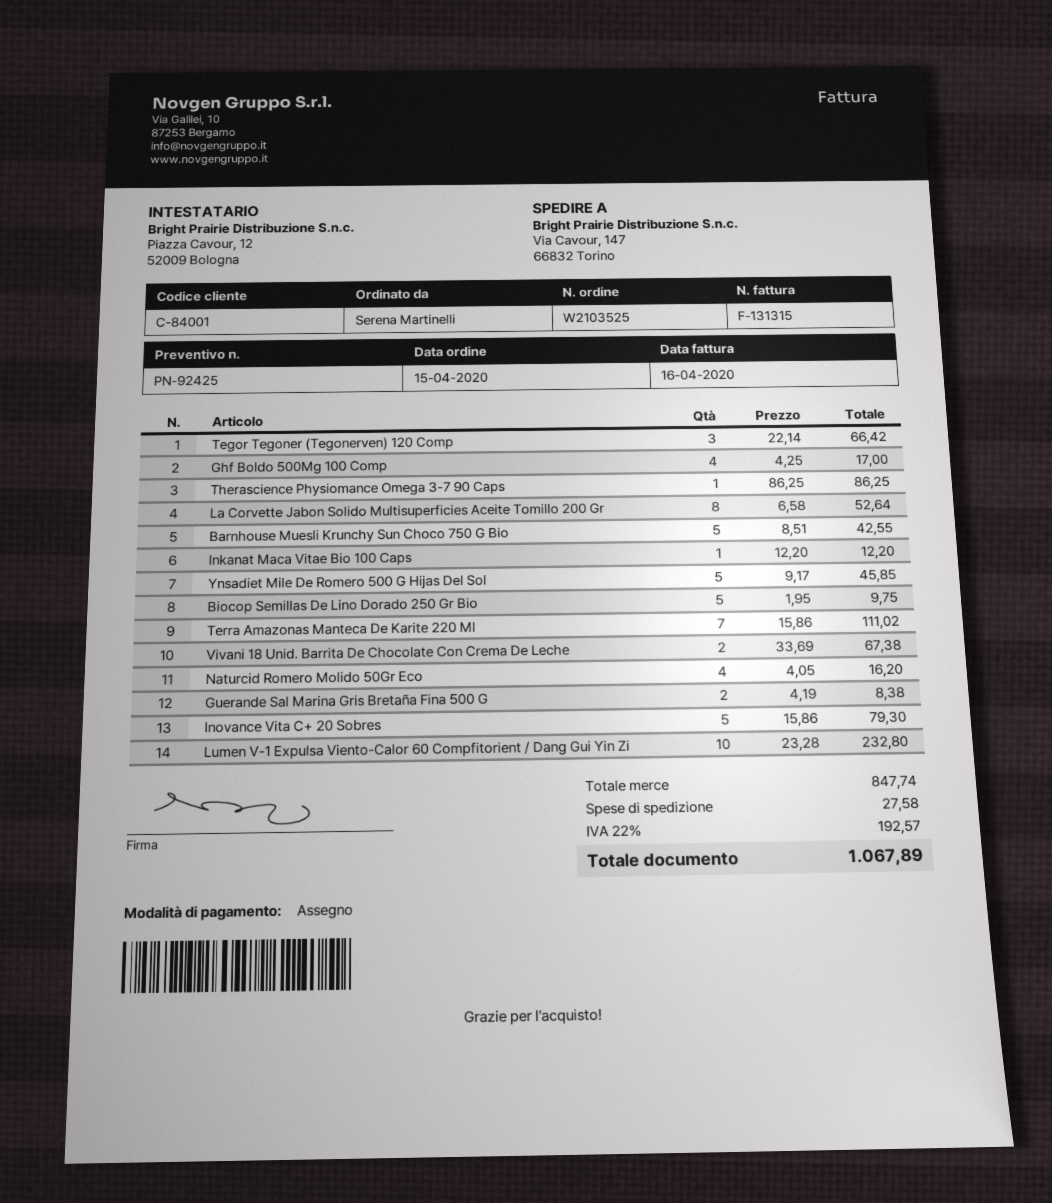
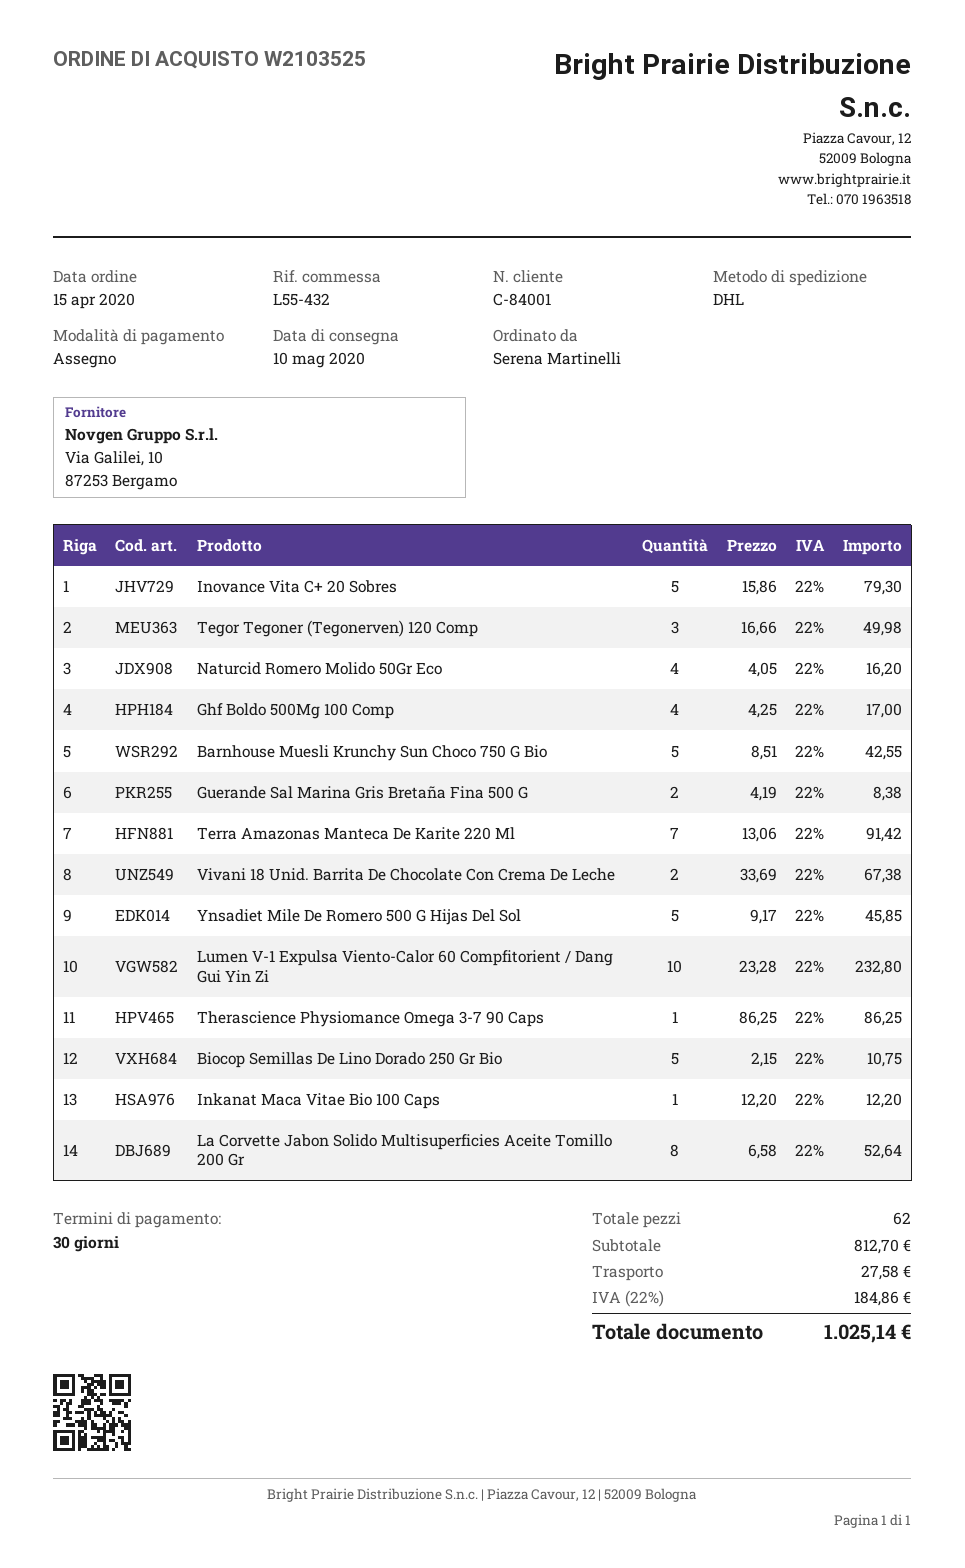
Tegor Tegoner (Tegonerven) 120 Comp: 3 x 22.14 = 66.42 -> 3 x 16.66 = 49.98
Biocop Semillas De Lino Dorado 250 Gr Bio: 5 x 1.95 = 9.75 -> 5 x 2.15 = 10.75
Terra Amazonas Manteca De Karite 220 Ml: 7 x 15.86 = 111.02 -> 7 x 13.06 = 91.42
subtotal: 847.74 -> 812.70
tax: 22% = 192.57 -> 22% = 184.86
total: 1067.89 -> 1025.14

